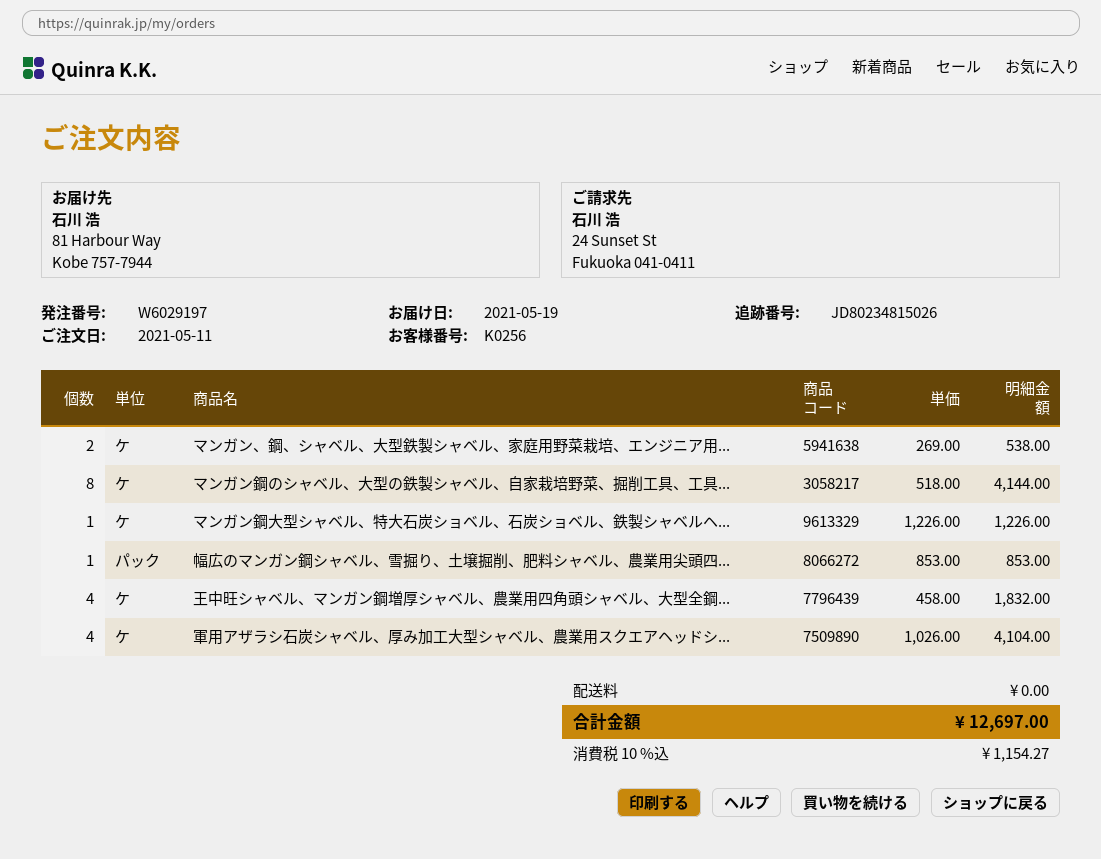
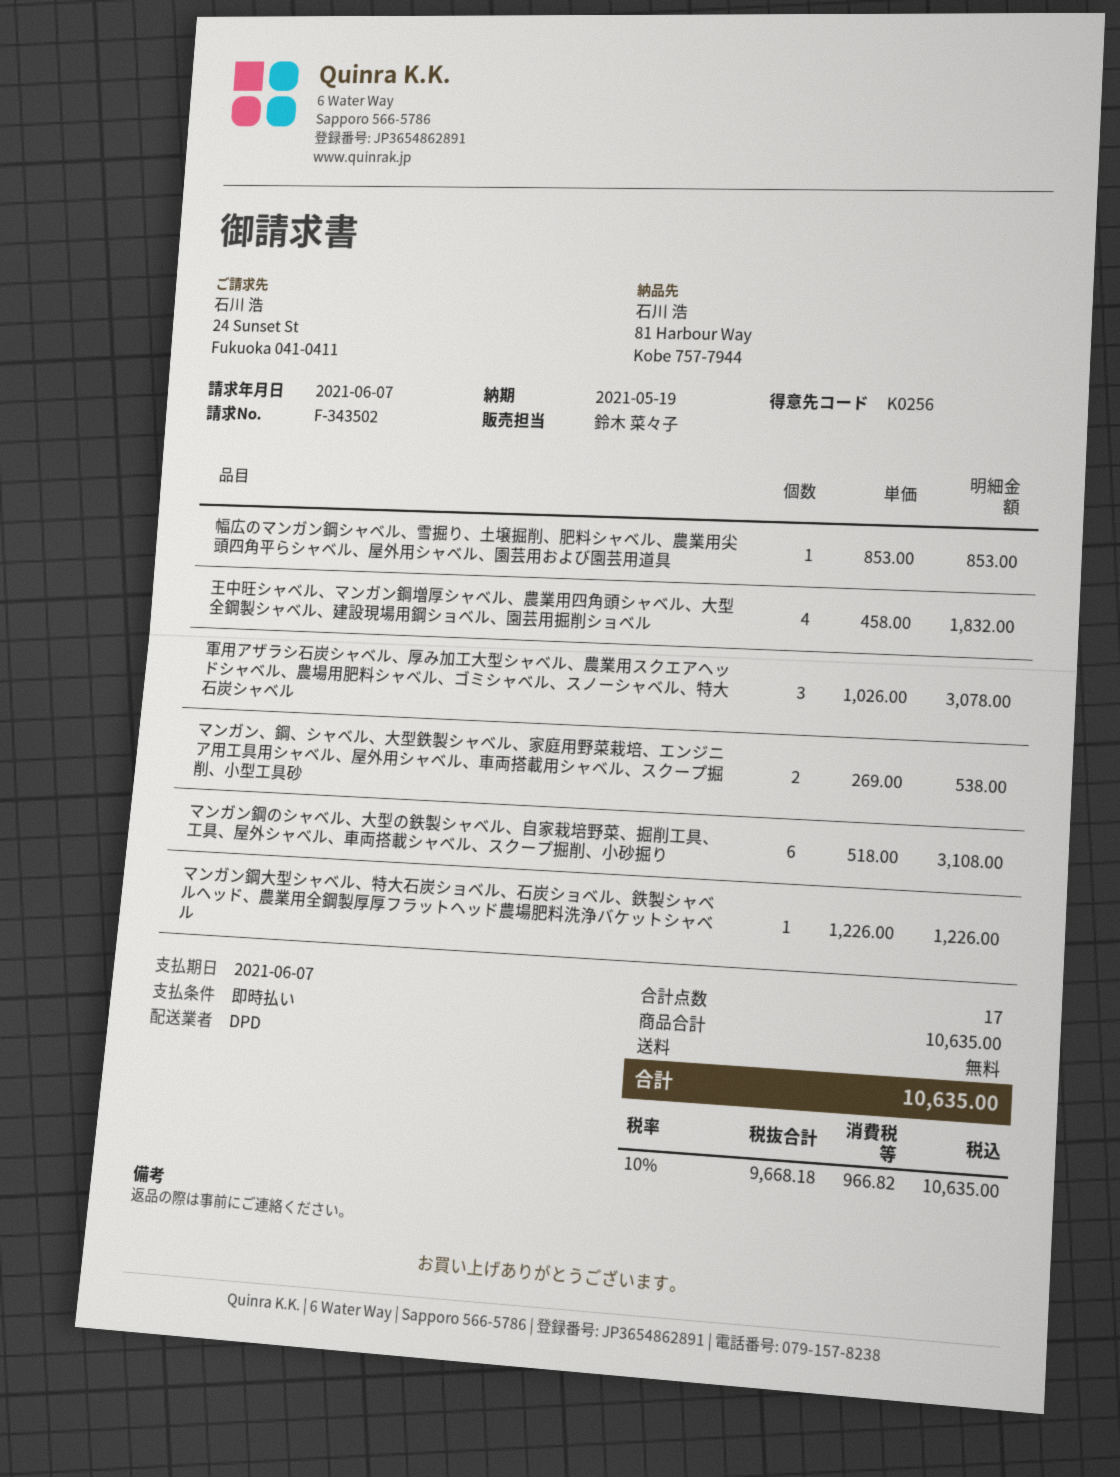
マンガン鋼のシャベル、大型の鉄製シャベル、自家栽培野菜、掘削工具、工具...: 8 x 518.00 = 4144.00 -> 6 x 518.00 = 3108.00
軍用アザラシ石炭シャベル、厚み加工大型シャベル、農業用スクエアヘッドシ...: 4 x 1026.00 = 4104.00 -> 3 x 1026.00 = 3078.00
tax: 10% = 1154.27 -> 10% = 966.82
total: 12697.00 -> 10635.00

